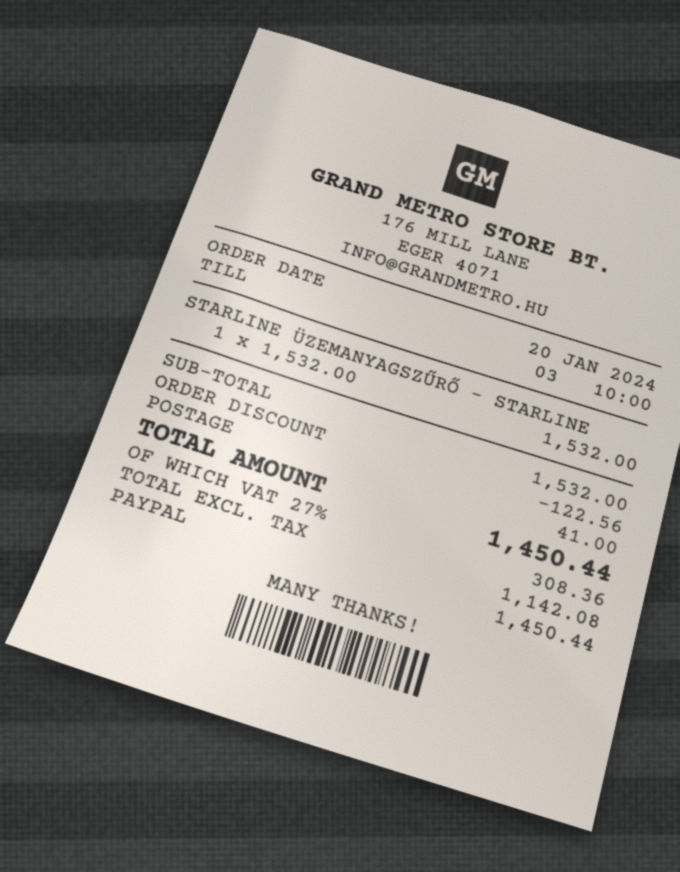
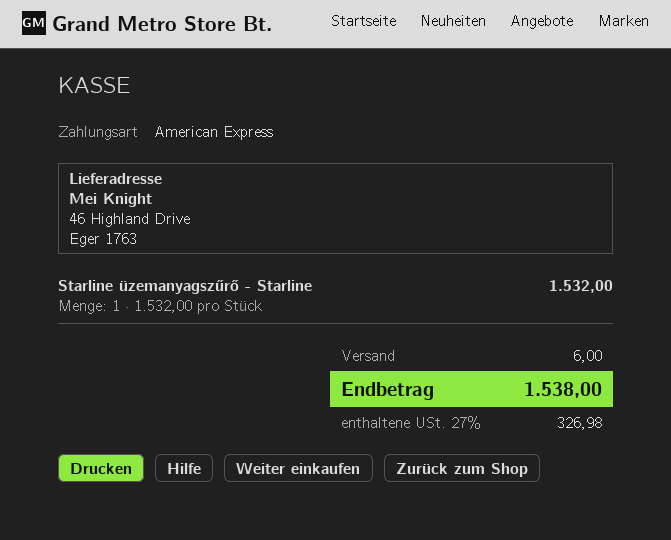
payment method: PayPal -> American Express
discount: 122.56 -> none
shipping: 41.00 -> 6.00
tax: 27% = 308.36 -> 27% = 326.98
total: 1450.44 -> 1538.00

